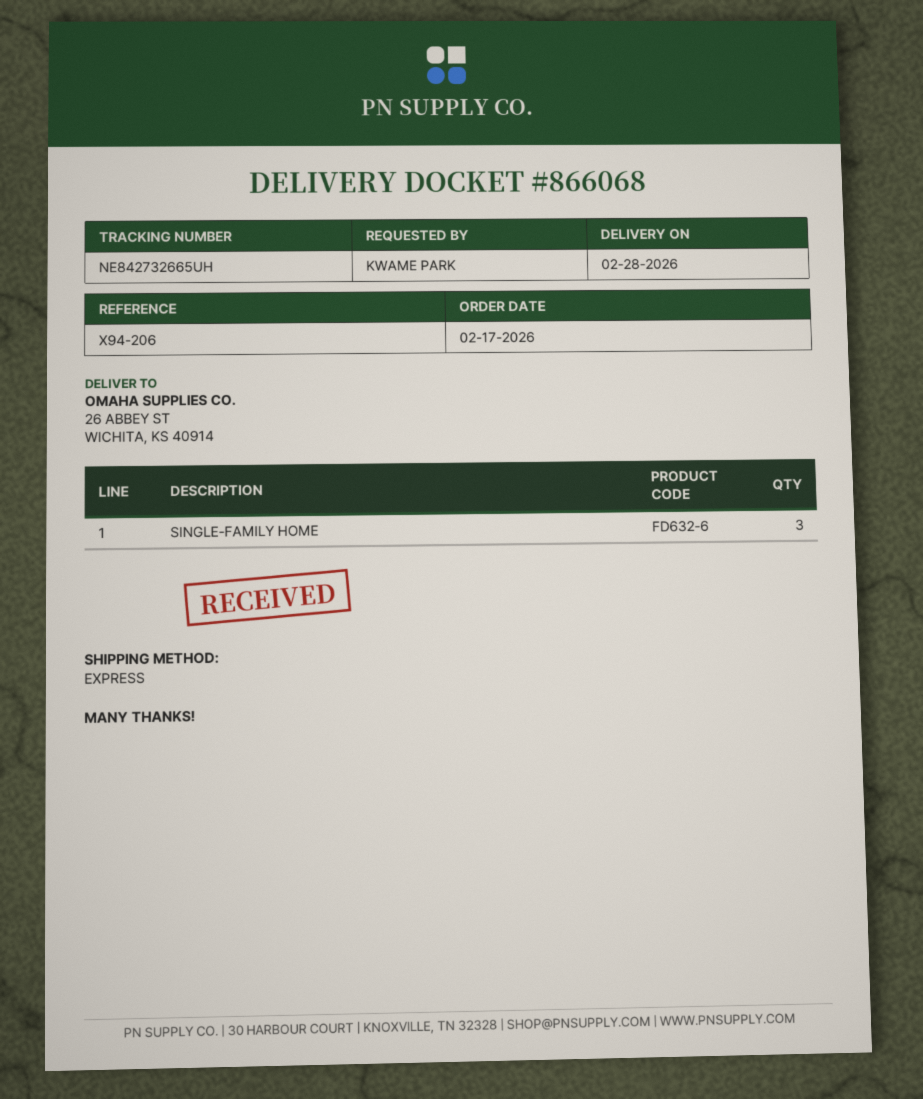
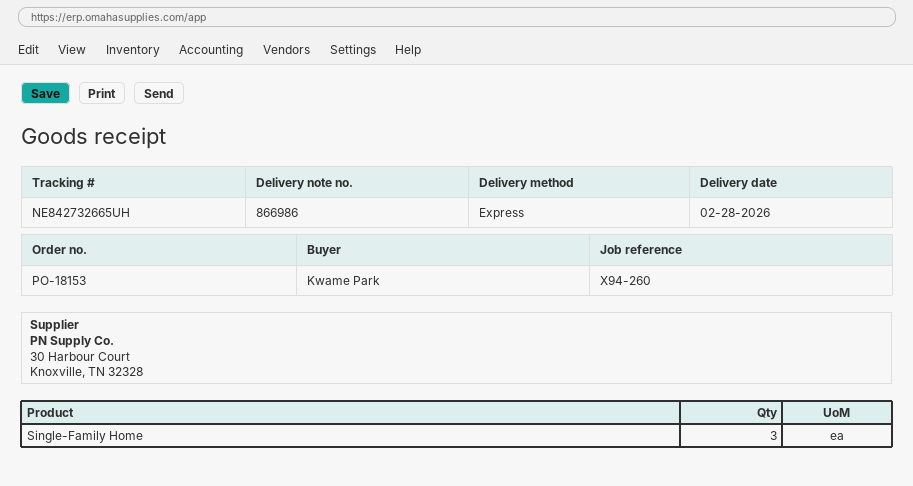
delivery note number: 866068 -> 866986
reference: X94-206 -> X94-260

